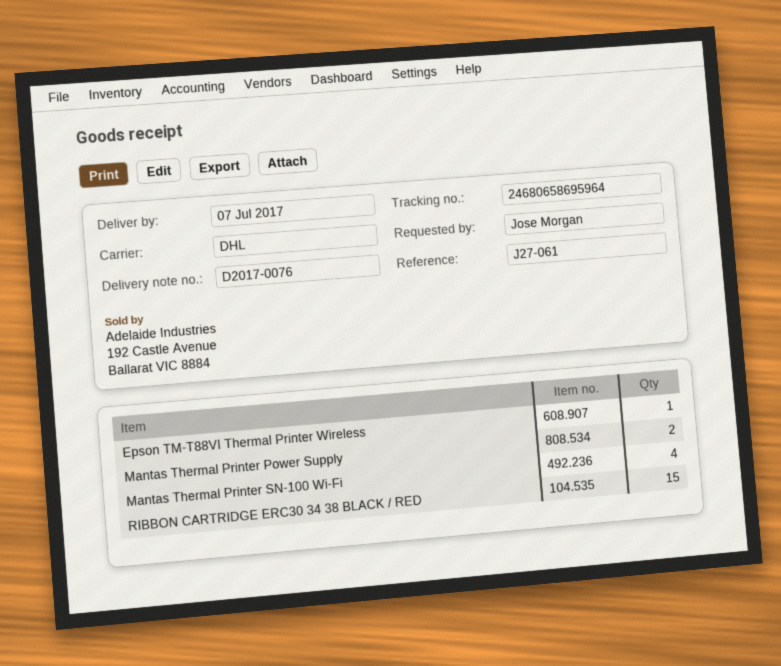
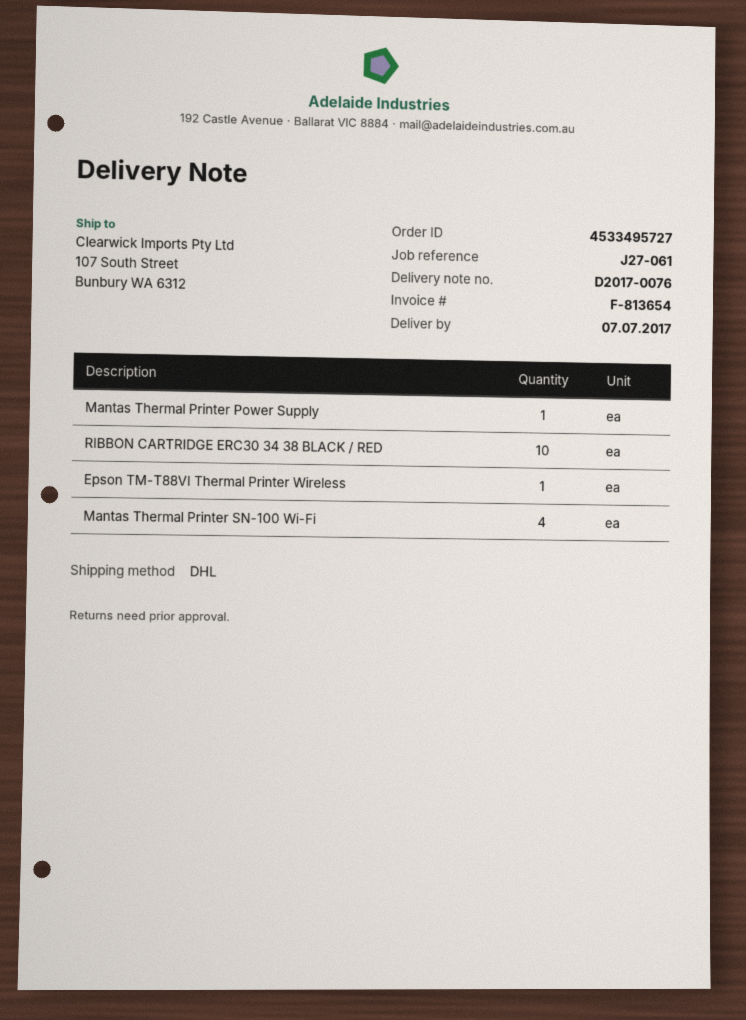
Mantas Thermal Printer Power Supply: 2 -> 1
RIBBON CARTRIDGE ERC30 34 38 BLACK / RED: 15 -> 10

